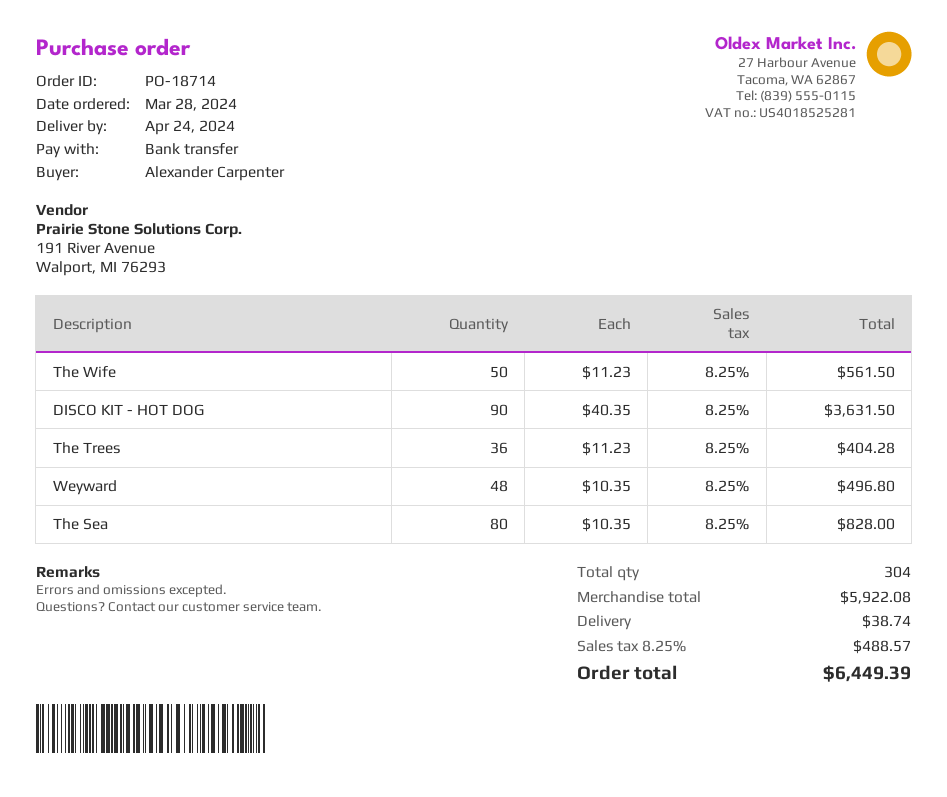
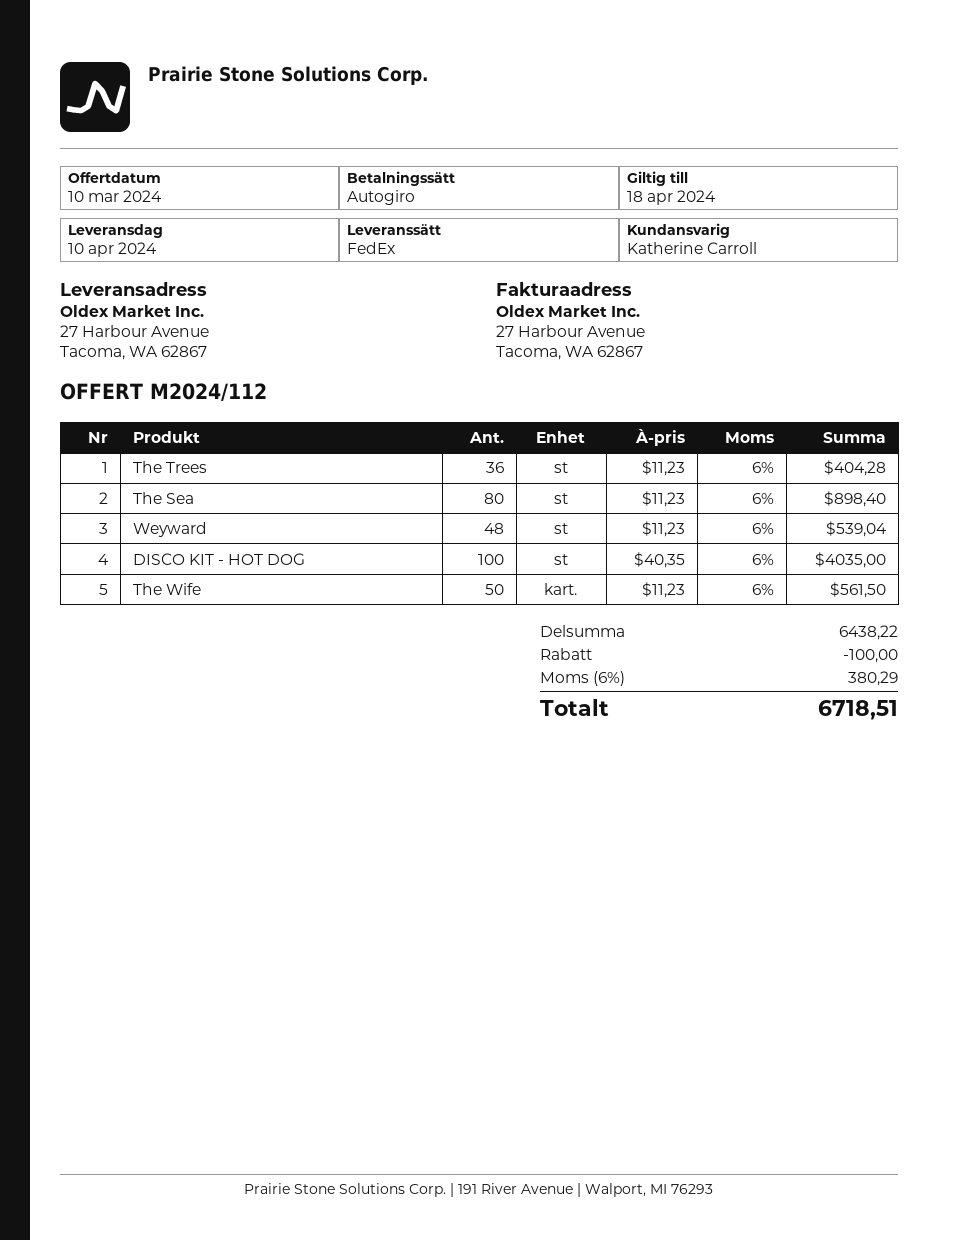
delivery date: 2024-04-24 -> 2024-04-10
payment method: bank transfer -> direct debit
DISCO KIT - HOT DOG: 90 x 40.35 = 3631.50 -> 100 x 40.35 = 4035.00
Weyward: 48 x 10.35 = 496.80 -> 48 x 11.23 = 539.04
The Sea: 80 x 10.35 = 828.00 -> 80 x 11.23 = 898.40
subtotal: 5922.08 -> 6438.22
discount: none -> 100.00
shipping: 38.74 -> none
tax: 8.25% = 488.57 -> 6% = 380.29
total: 6449.39 -> 6718.51

